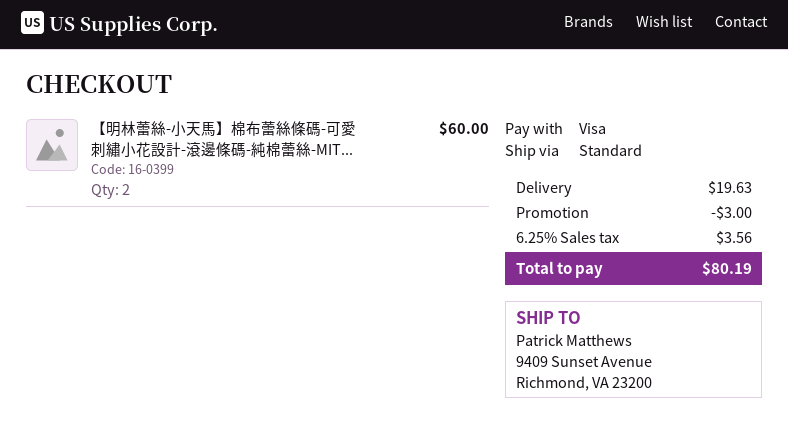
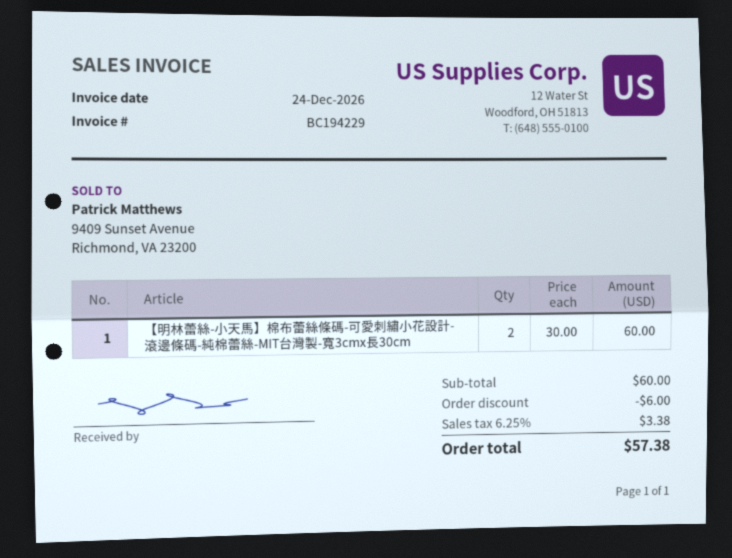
discount: 3.00 -> 6.00
shipping: 19.63 -> none
tax: 6.25% = 3.56 -> 6.25% = 3.38
total: 80.19 -> 57.38

